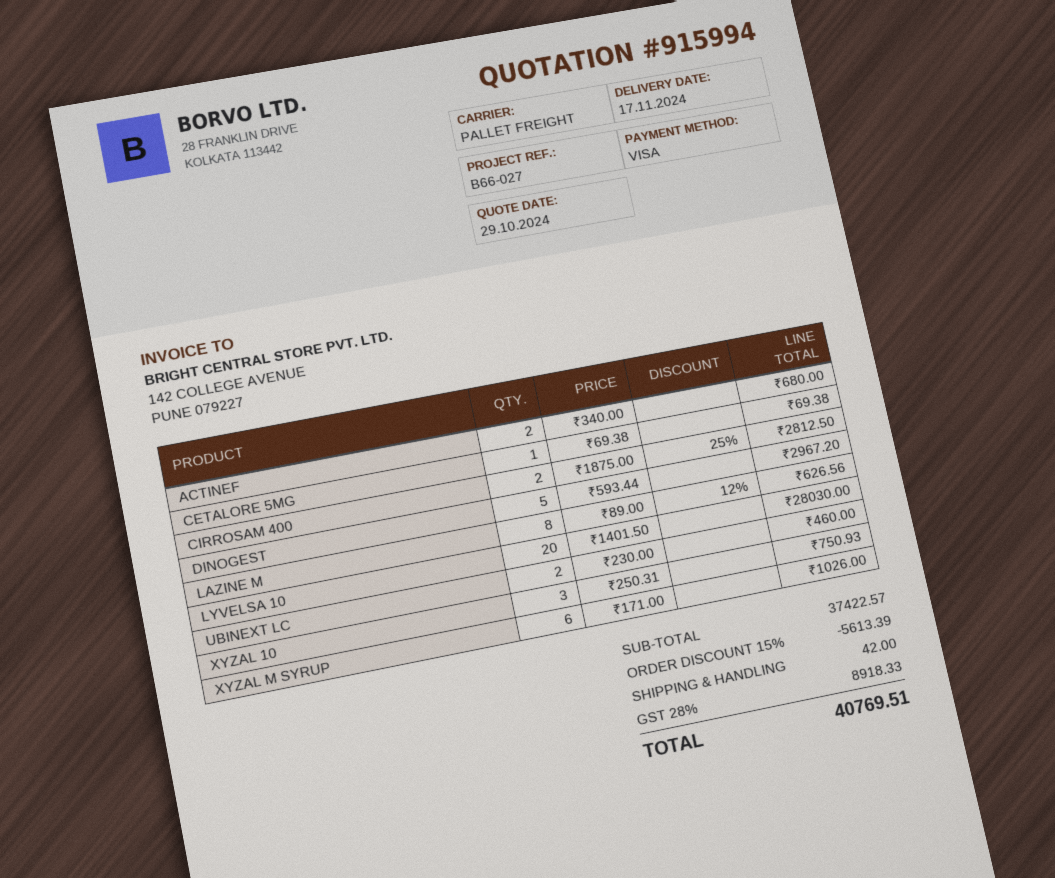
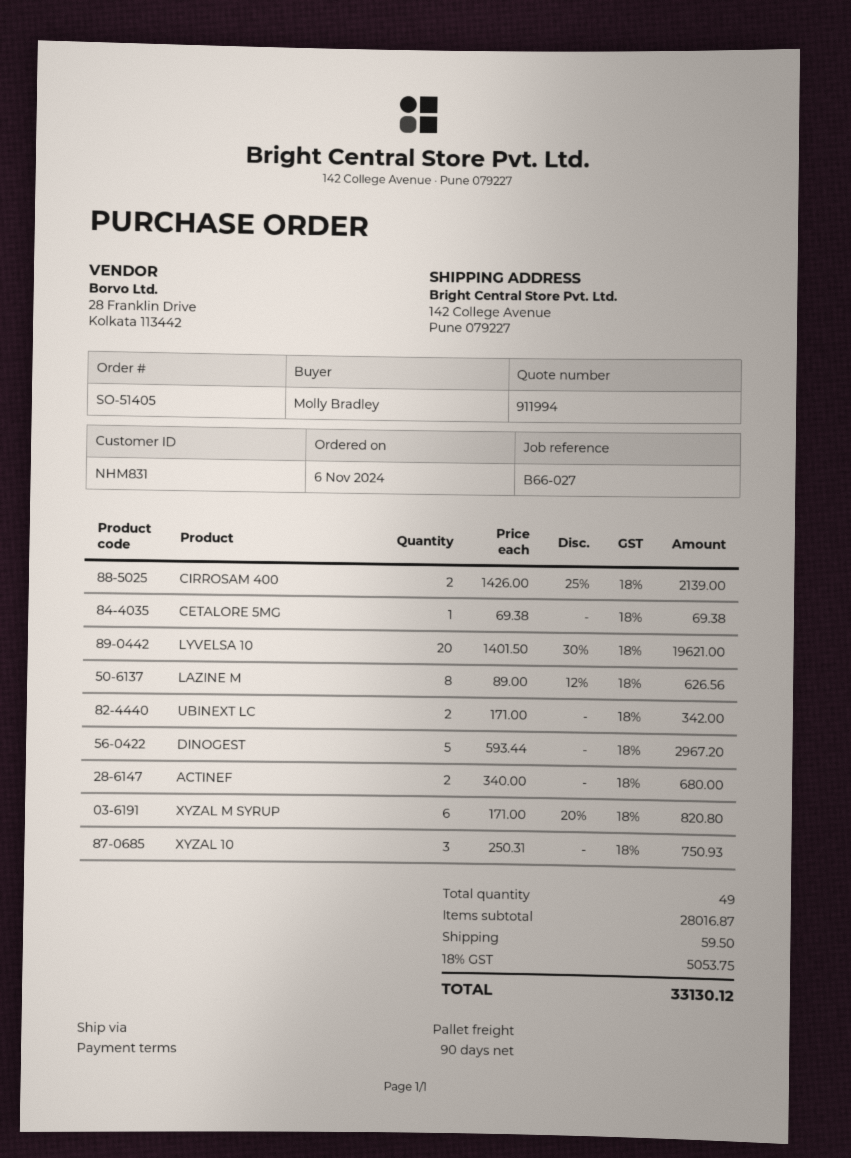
quote number: 915994 -> 911994
CIRROSAM 400: 2 x 1875.00 - 25% = 2812.50 -> 2 x 1426.00 - 25% = 2139.00
LYVELSA 10: 20 x 1401.50 = 28030.00 -> 20 x 1401.50 - 30% = 19621.00
UBINEXT LC: 2 x 230.00 = 460.00 -> 2 x 171.00 = 342.00
XYZAL M SYRUP: 6 x 171.00 = 1026.00 -> 6 x 171.00 - 20% = 820.80
subtotal: 37422.57 -> 28016.87
discount: 15% = 5613.39 -> none
shipping: 42.00 -> 59.50
tax: 28% = 8918.33 -> 18% = 5053.75
total: 40769.51 -> 33130.12

